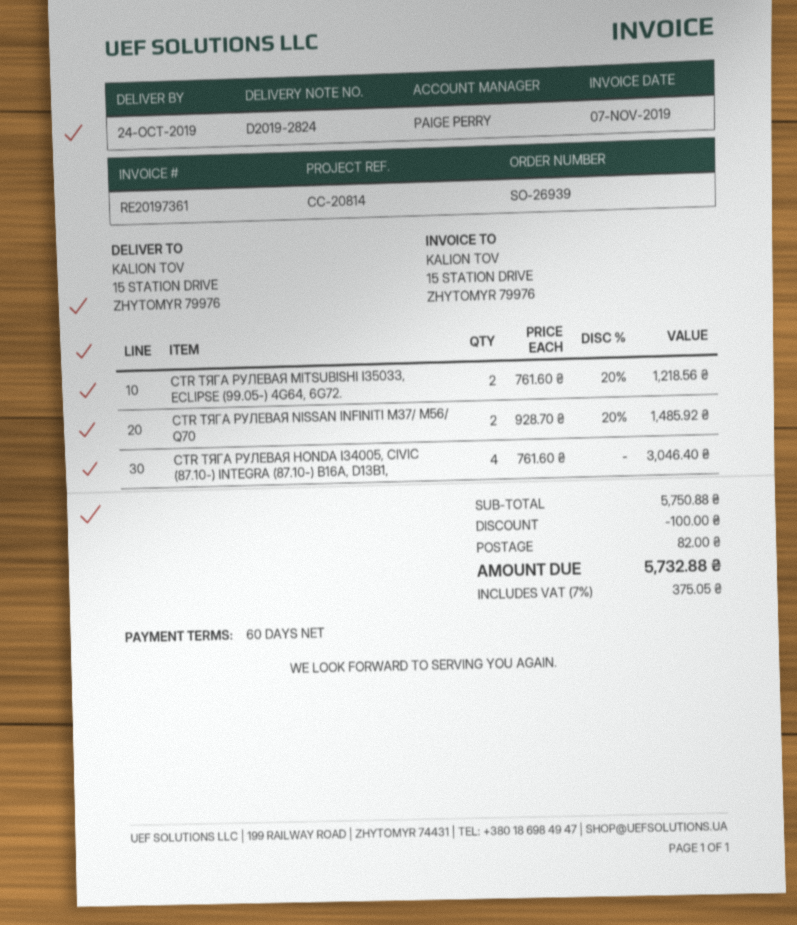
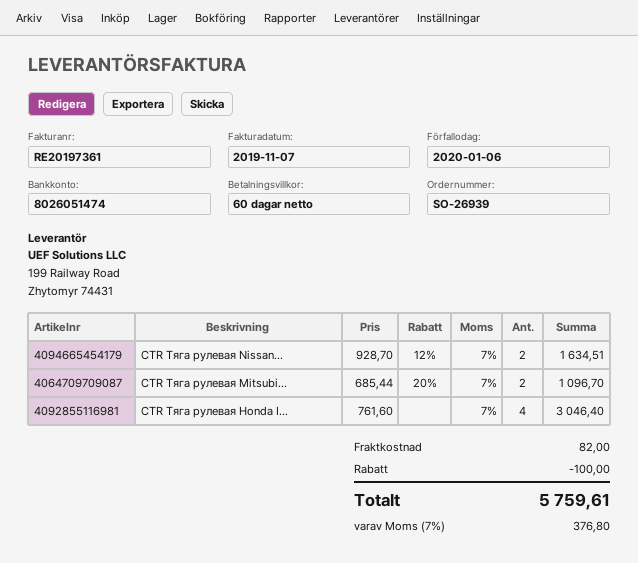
CTR ТЯГА РУЛЕВАЯ MITSUBISHI I35033, ECLIPSE (99.05-) 4G64, 6G72.: 2 x 761.60 - 20% = 1218.56 -> 2 x 685.44 - 20% = 1096.70
CTR ТЯГА РУЛЕВАЯ NISSAN INFINITI M37/ M56/ Q70: 2 x 928.70 - 20% = 1485.92 -> 2 x 928.70 - 12% = 1634.51
tax: 7% = 375.05 -> 7% = 376.80
total: 5732.88 -> 5759.61

